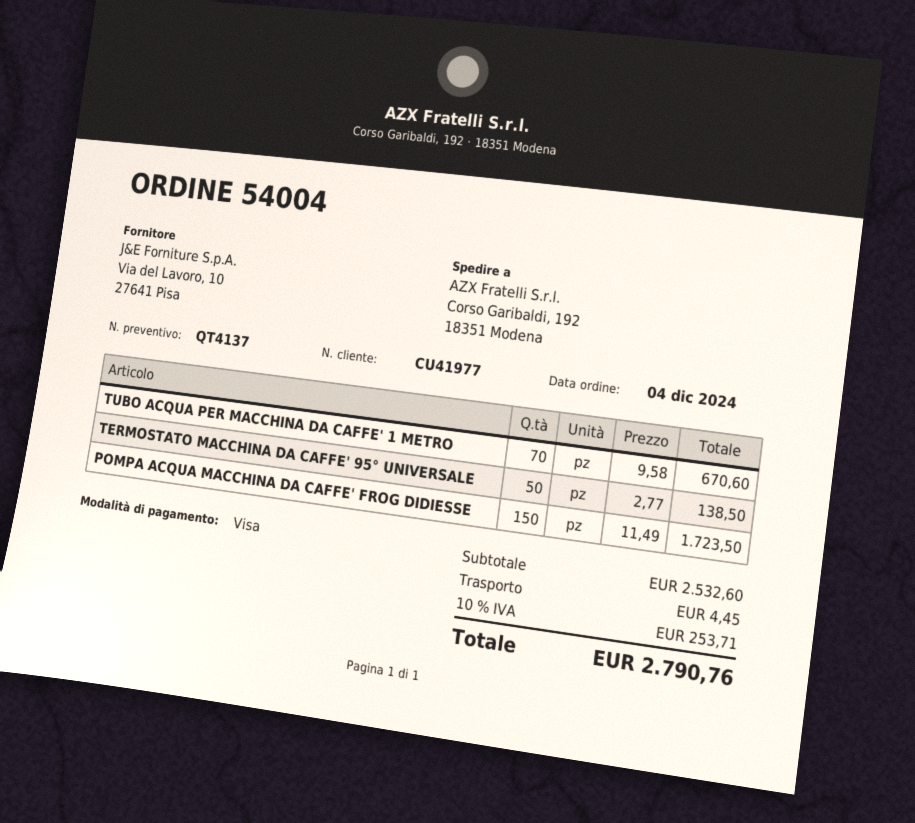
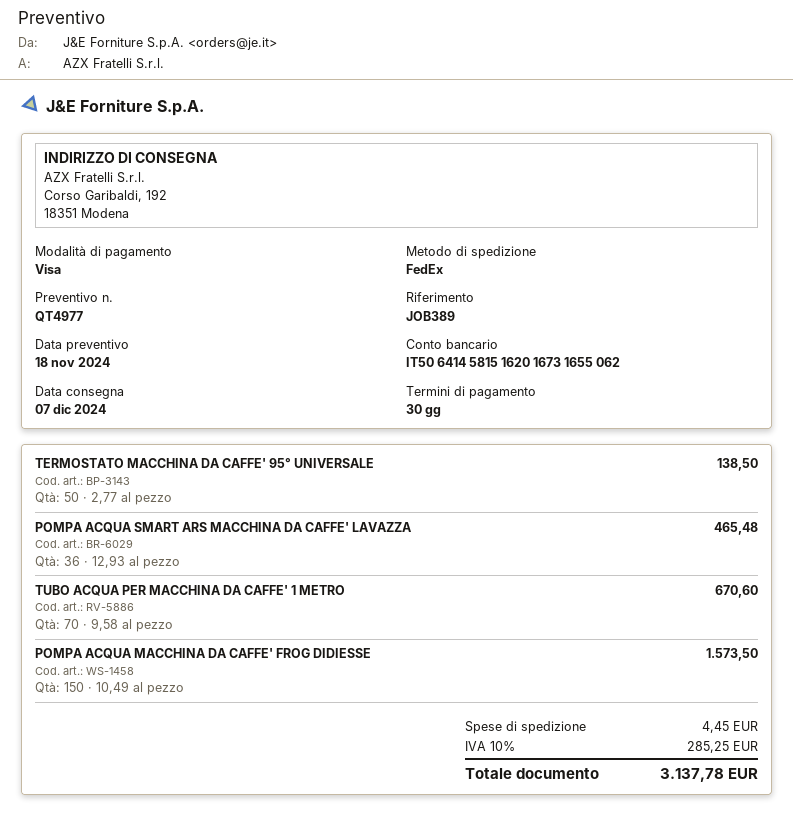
quote number: QT4137 -> QT4977
POMPA ACQUA MACCHINA DA CAFFE' FROG DIDIESSE: 150 x 11.49 = 1723.50 -> 150 x 10.49 = 1573.50
POMPA ACQUA SMART ARS MACCHINA DA CAFFE' LAVAZZA: none -> 36 x 12.93 = 465.48
tax: 10% = 253.71 -> 10% = 285.25
total: 2790.76 -> 3137.78

